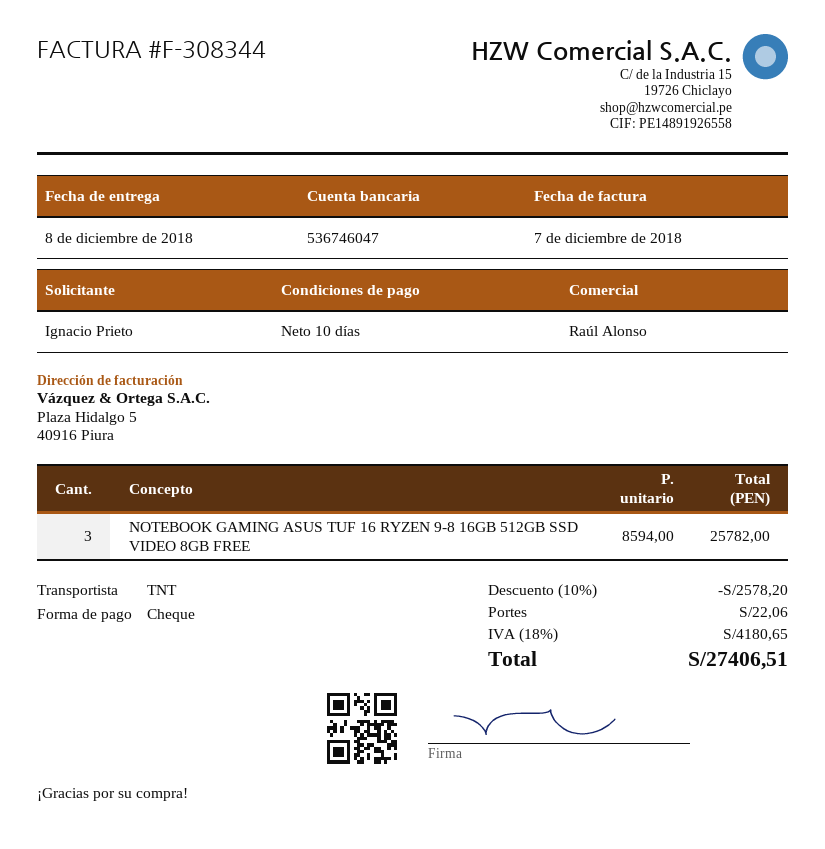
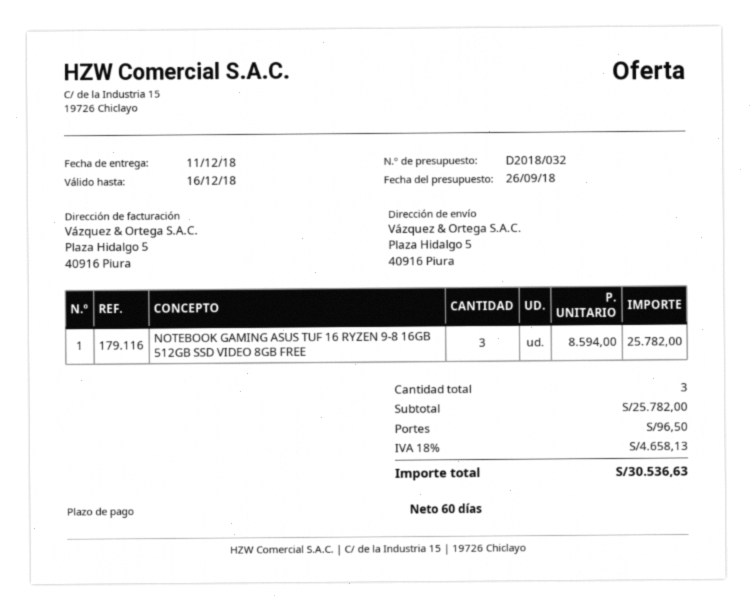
delivery date: 2018-12-08 -> 2018-12-11
payment terms: 10 days -> 60 days
discount: 10% = 2578.20 -> none
shipping: 22.06 -> 96.50
tax: 18% = 4180.65 -> 18% = 4658.13
total: 27406.51 -> 30536.63

